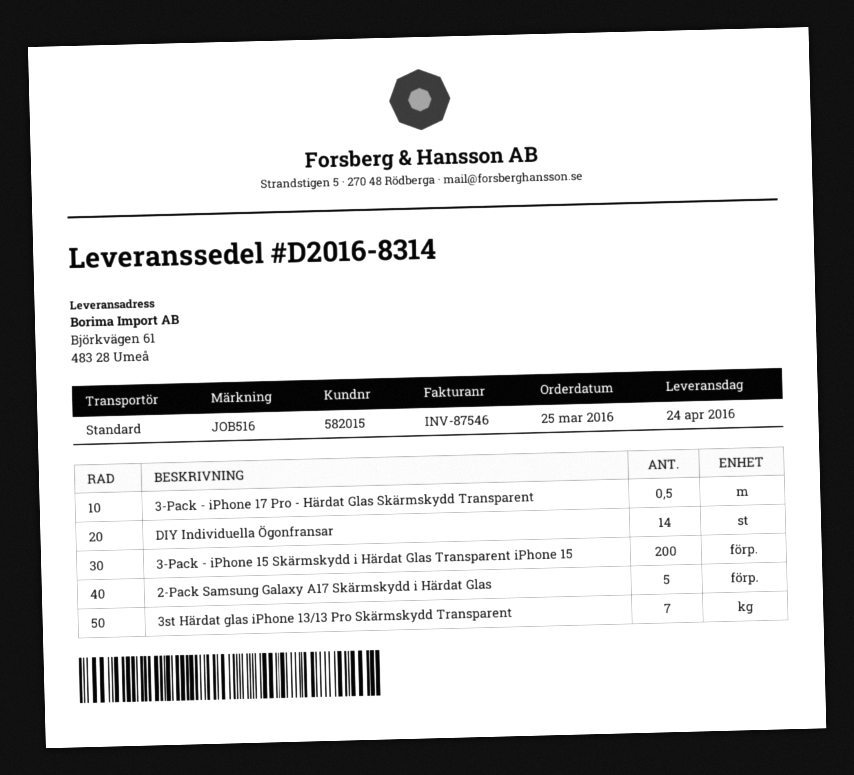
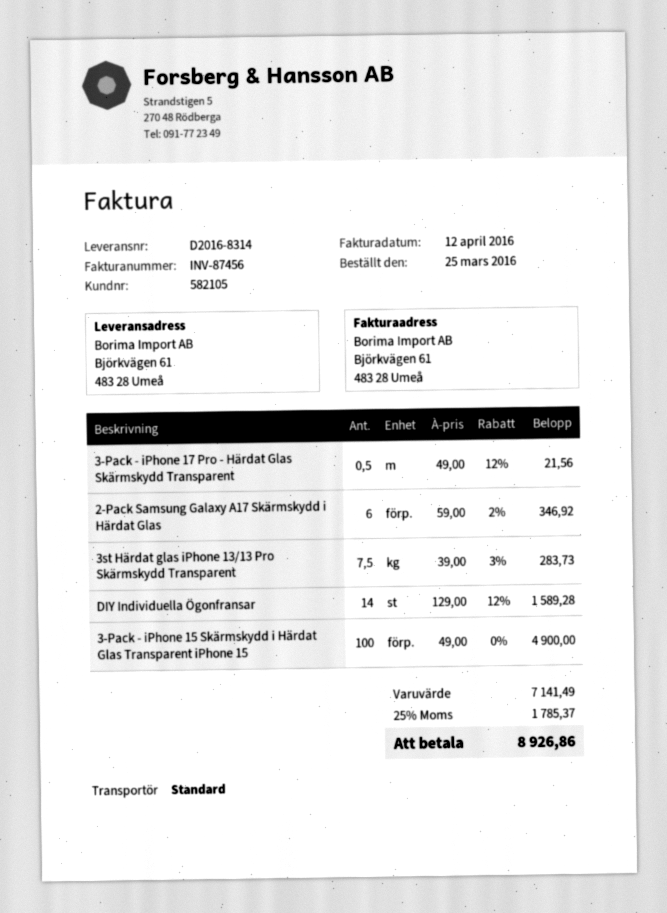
invoice number: INV-87546 -> INV-87456
customer number: 582015 -> 582105
3-Pack - iPhone 15 Skärmskydd i Härdat Glas Transparent iPhone 15: 200 -> 100
2-Pack Samsung Galaxy A17 Skärmskydd i Härdat Glas: 5 -> 6
3st Härdat glas iPhone 13/13 Pro Skärmskydd Transparent: 7 -> 7.5

